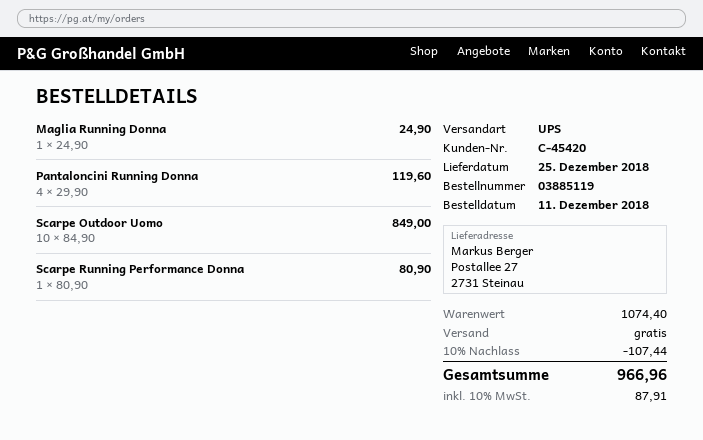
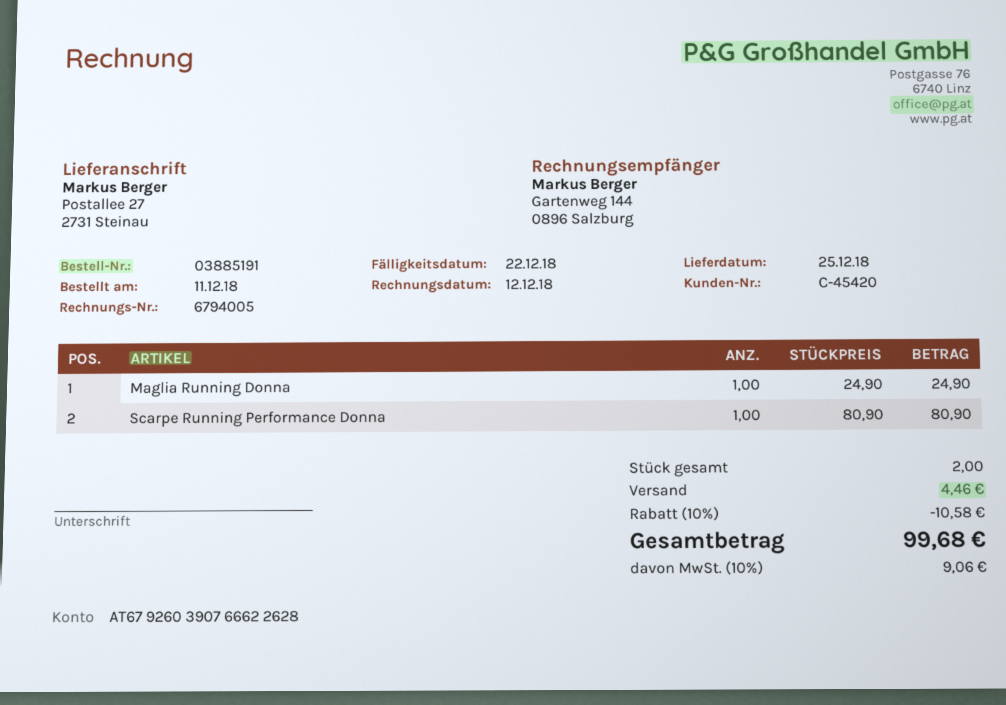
order number: 03885119 -> 03885191
Pantaloncini Running Donna: 4 x 29.90 = 119.60 -> none
Scarpe Outdoor Uomo: 10 x 84.90 = 849.00 -> none
discount: 10% = 107.44 -> 10% = 10.58
shipping: 0.00 -> 4.46
tax: 10% = 87.91 -> 10% = 9.06
total: 966.96 -> 99.68

